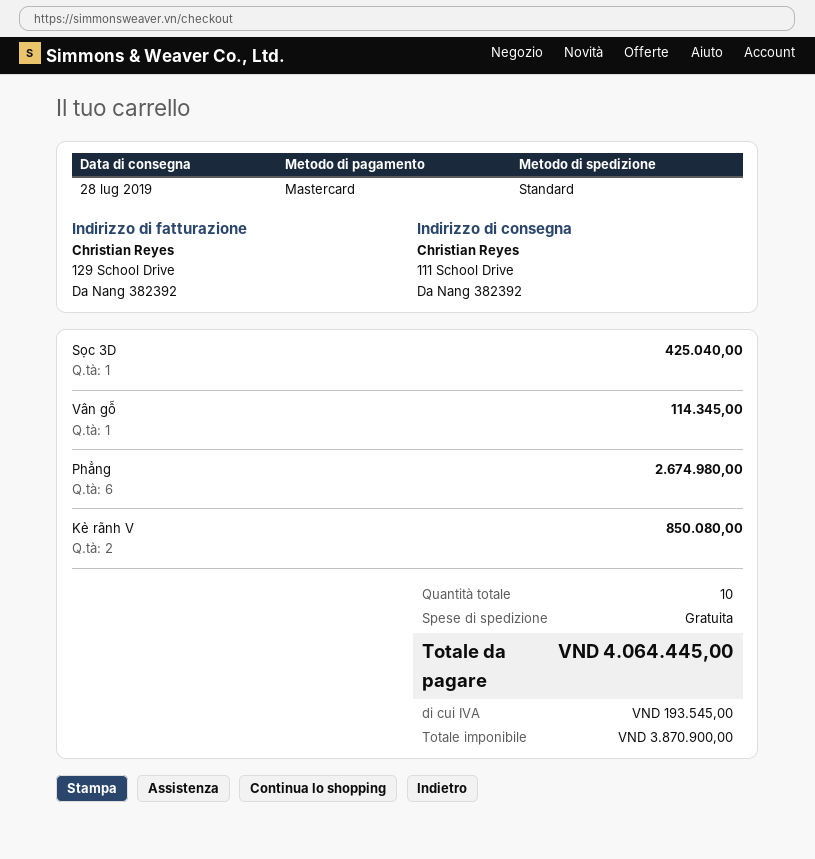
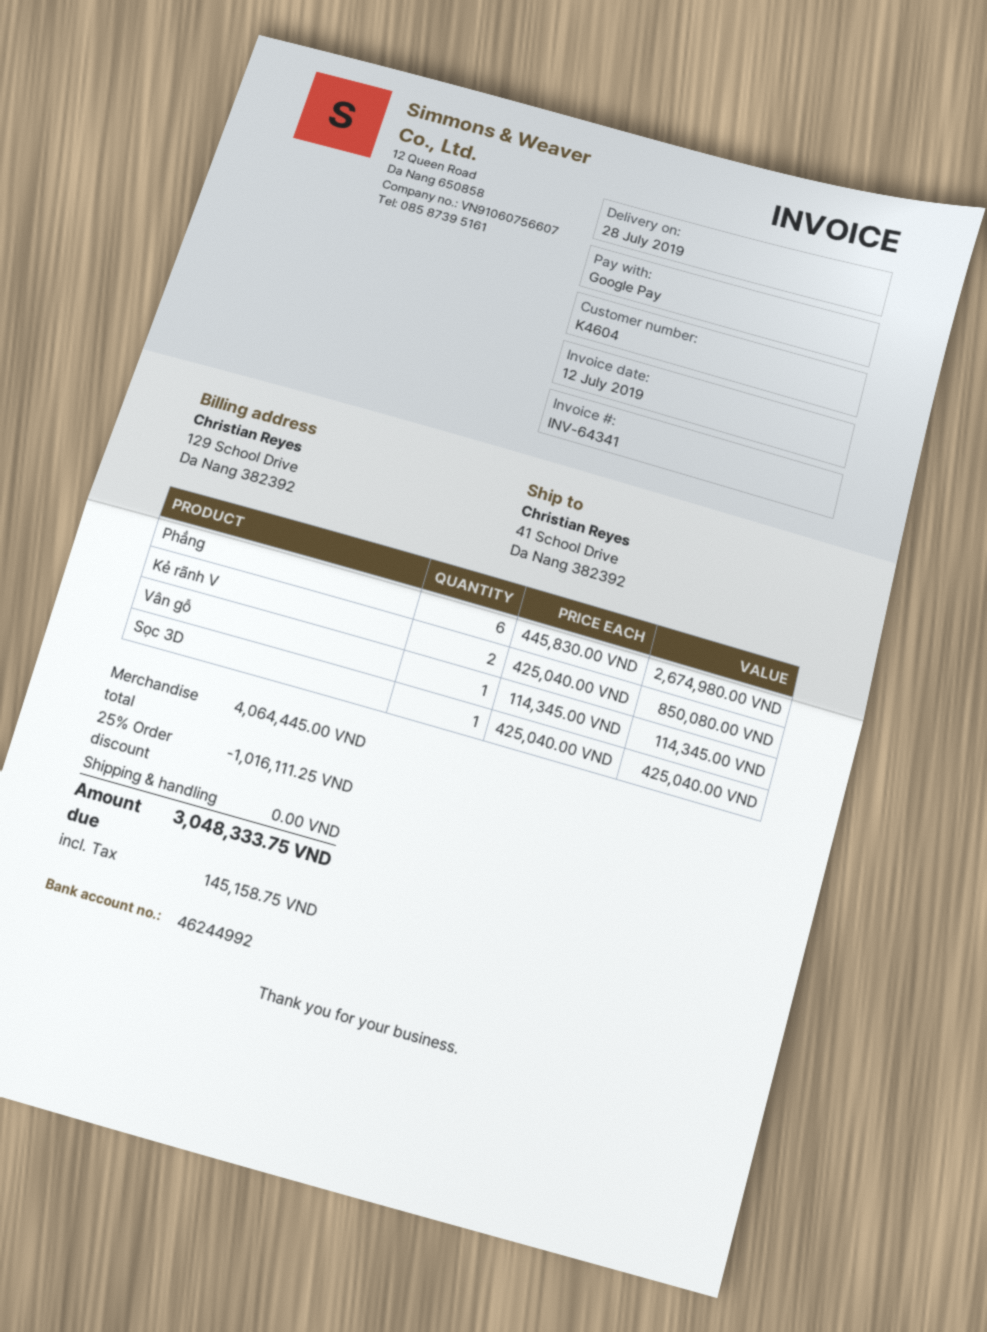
payment method: Mastercard -> Google Pay
ship to: 111 School Drive, Da Nang 382392 -> 41 School Drive, Da Nang 382392
discount: none -> 25% = 1016111.25
tax: 193545.00 -> 145158.75
total: 4064445.00 -> 3048333.75

